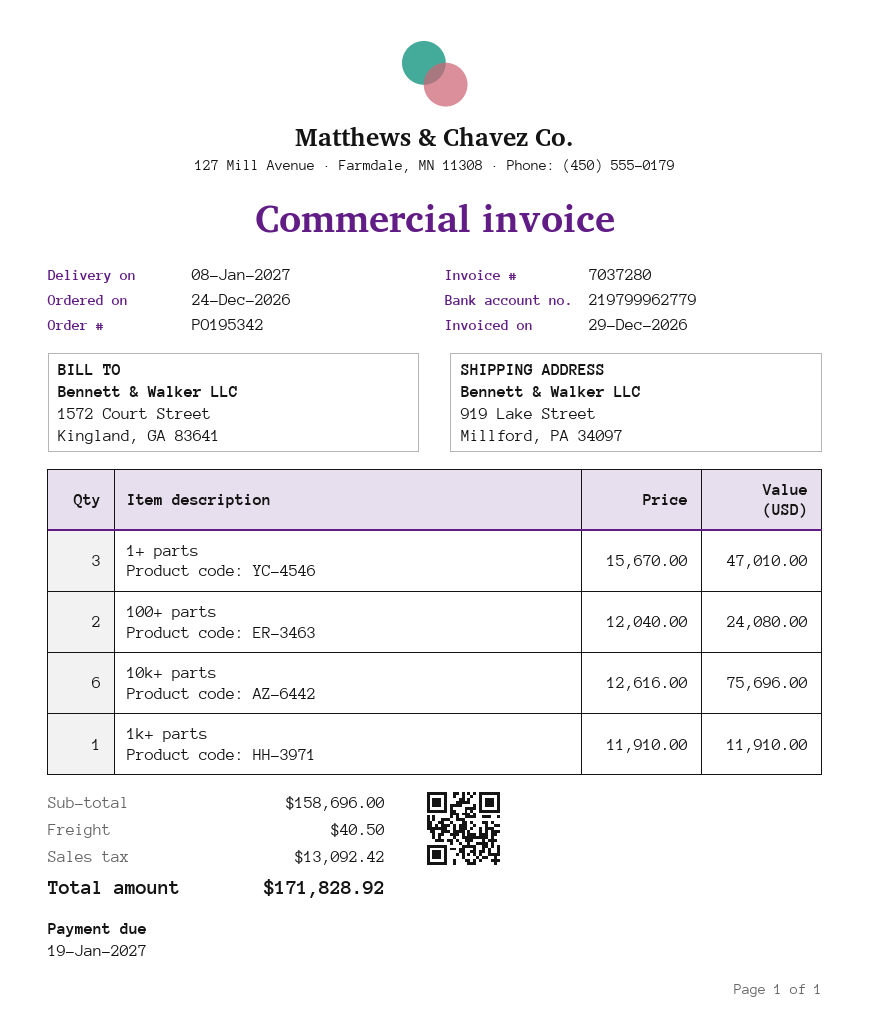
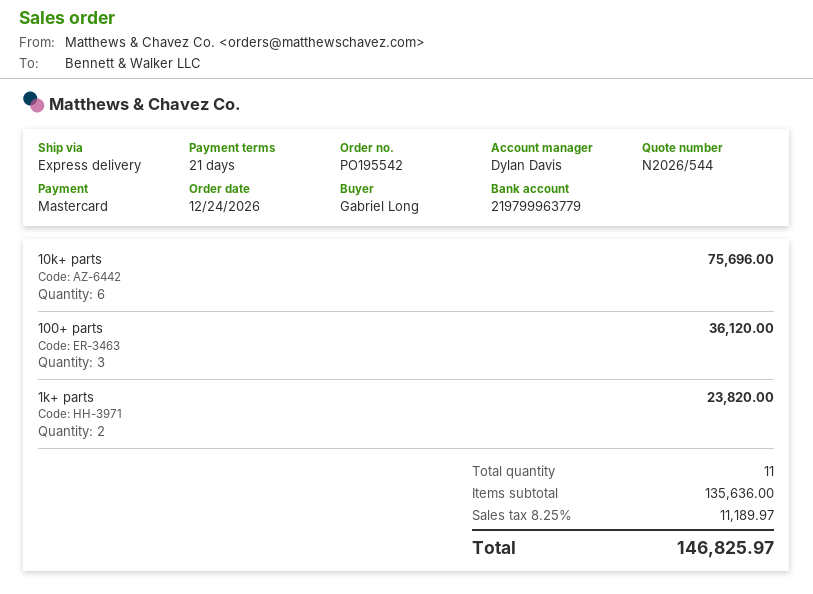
order number: PO195342 -> PO195542
bank account: 219799962779 -> 219799963779
1+ parts: 3 for 47010.00 -> none
100+ parts: 2 for 24080.00 -> 3 for 36120.00
1k+ parts: 1 for 11910.00 -> 2 for 23820.00
subtotal: 158696.00 -> 135636.00
shipping: 40.50 -> none
tax: 13092.42 -> 11189.97
total: 171828.92 -> 146825.97

